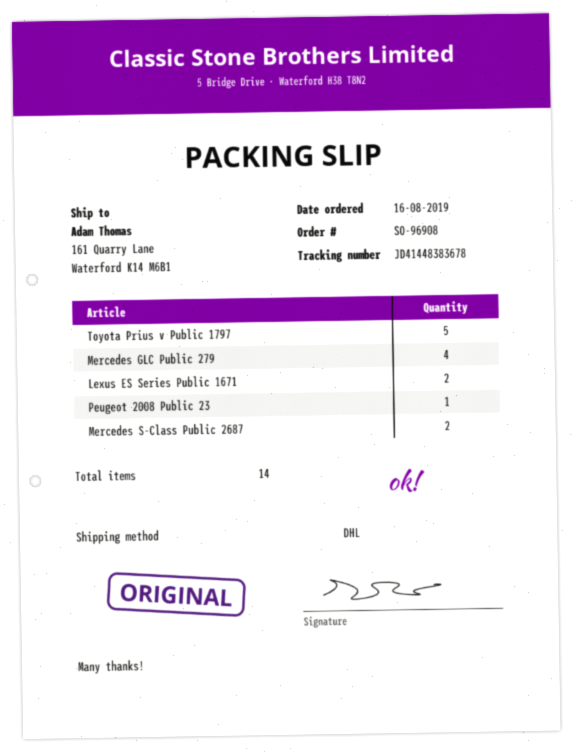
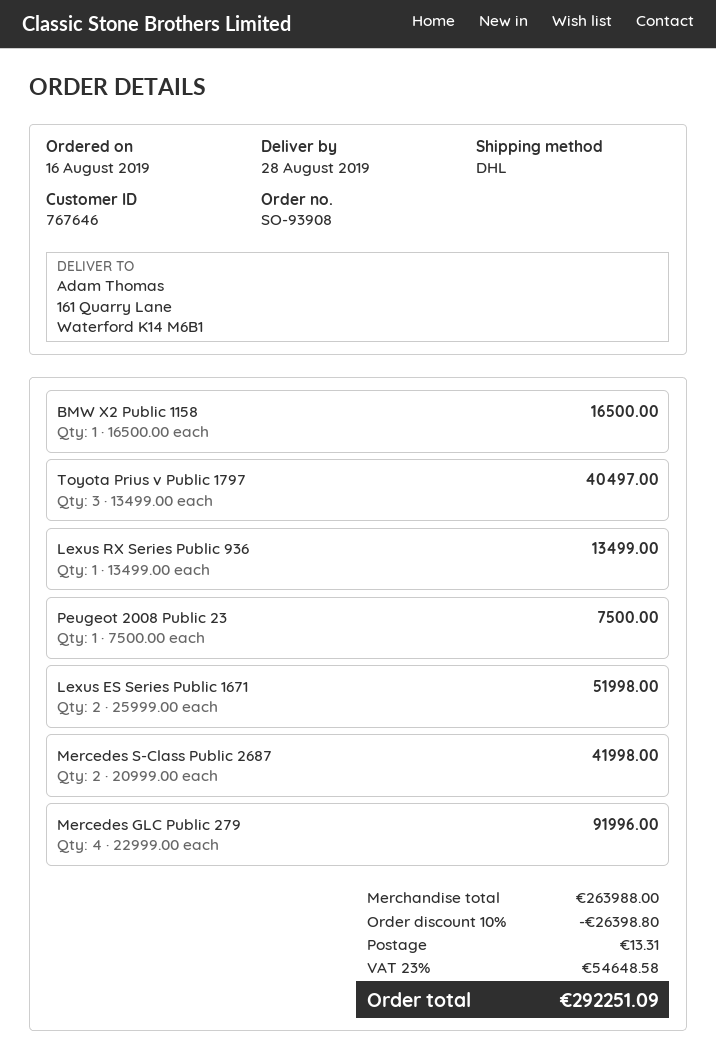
order number: SO-96908 -> SO-93908
Toyota Prius v Public 1797: 5 -> 3
BMW X2 Public 1158: none -> 1
Lexus RX Series Public 936: none -> 1

